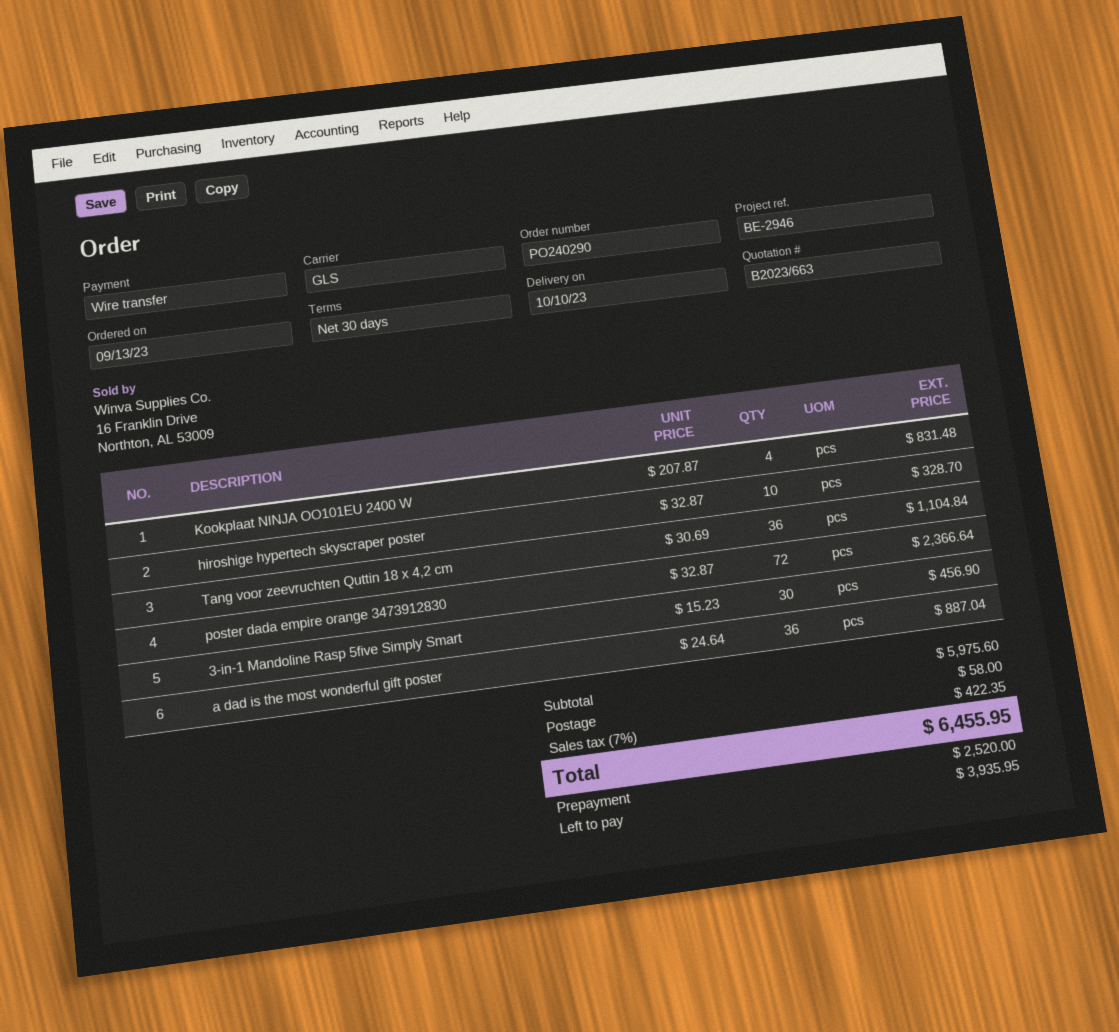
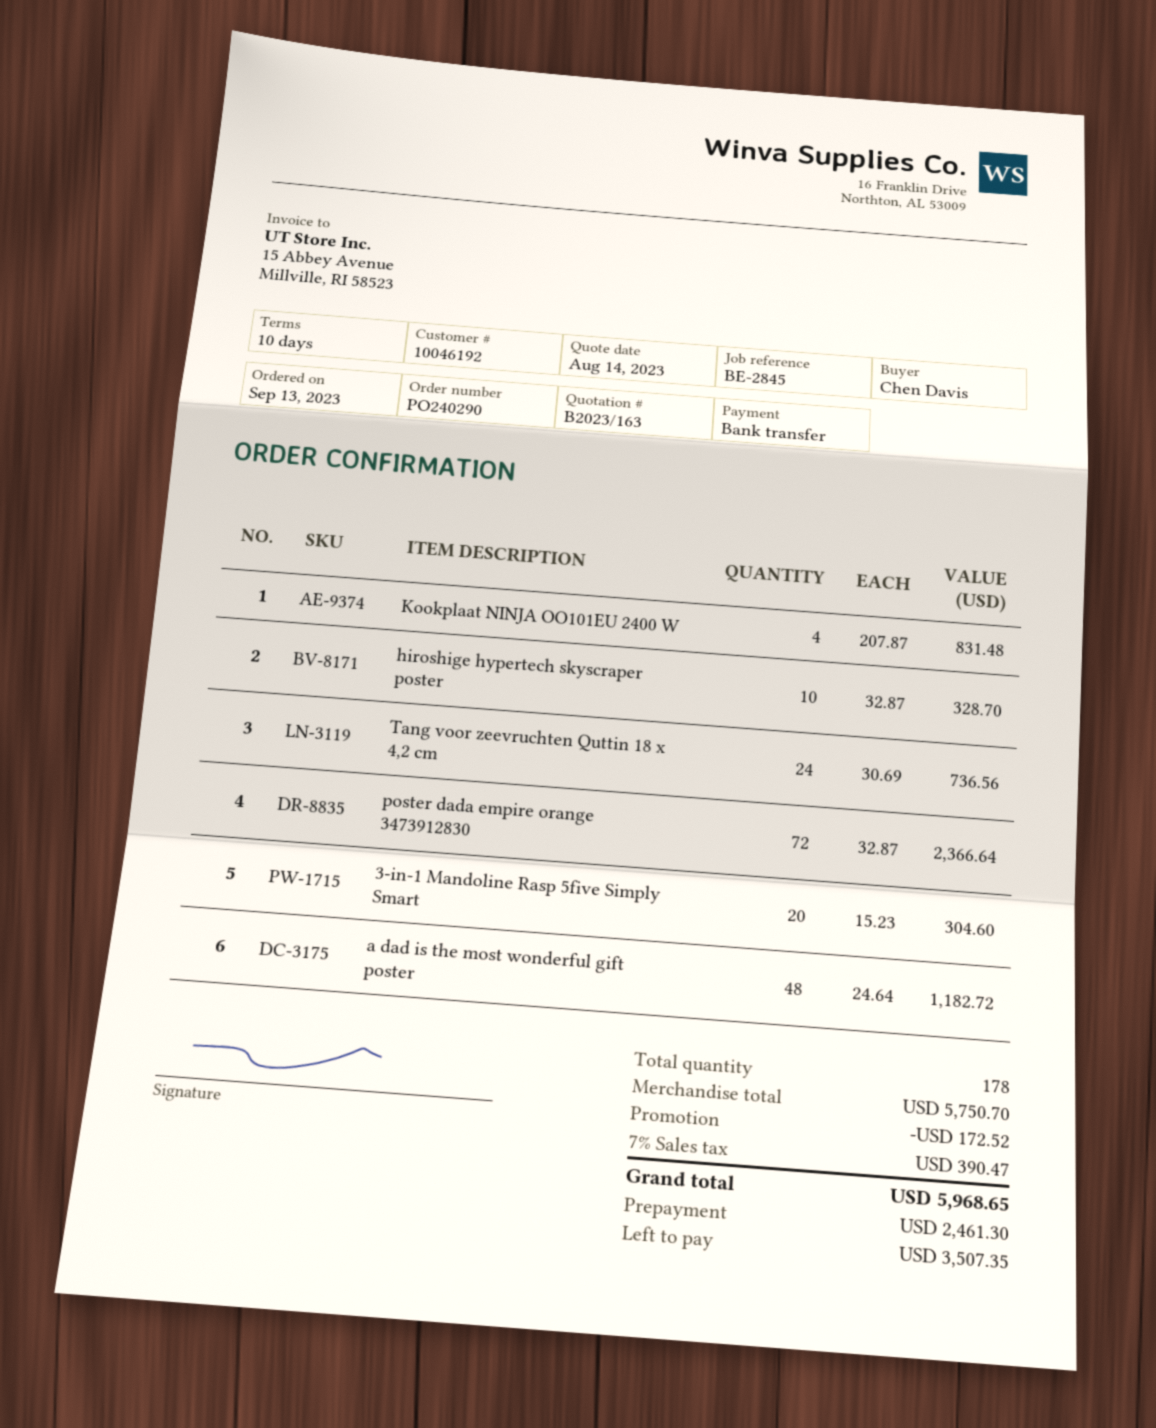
quote number: B2023/663 -> B2023/163
payment terms: 30 days -> 10 days
reference: BE-2946 -> BE-2845
Tang voor zeevruchten Quttin 18 x 4,2 cm: 36 x 30.69 = 1104.84 -> 24 x 30.69 = 736.56
3-in-1 Mandoline Rasp 5five Simply Smart: 30 x 15.23 = 456.90 -> 20 x 15.23 = 304.60
a dad is the most wonderful gift poster: 36 x 24.64 = 887.04 -> 48 x 24.64 = 1182.72
subtotal: 5975.60 -> 5750.70
discount: none -> 172.52
shipping: 58.00 -> none
tax: 7% = 422.35 -> 7% = 390.47
total: 6455.95 -> 5968.65
deposit: 2520.00 -> 2461.30
balance: 3935.95 -> 3507.35

